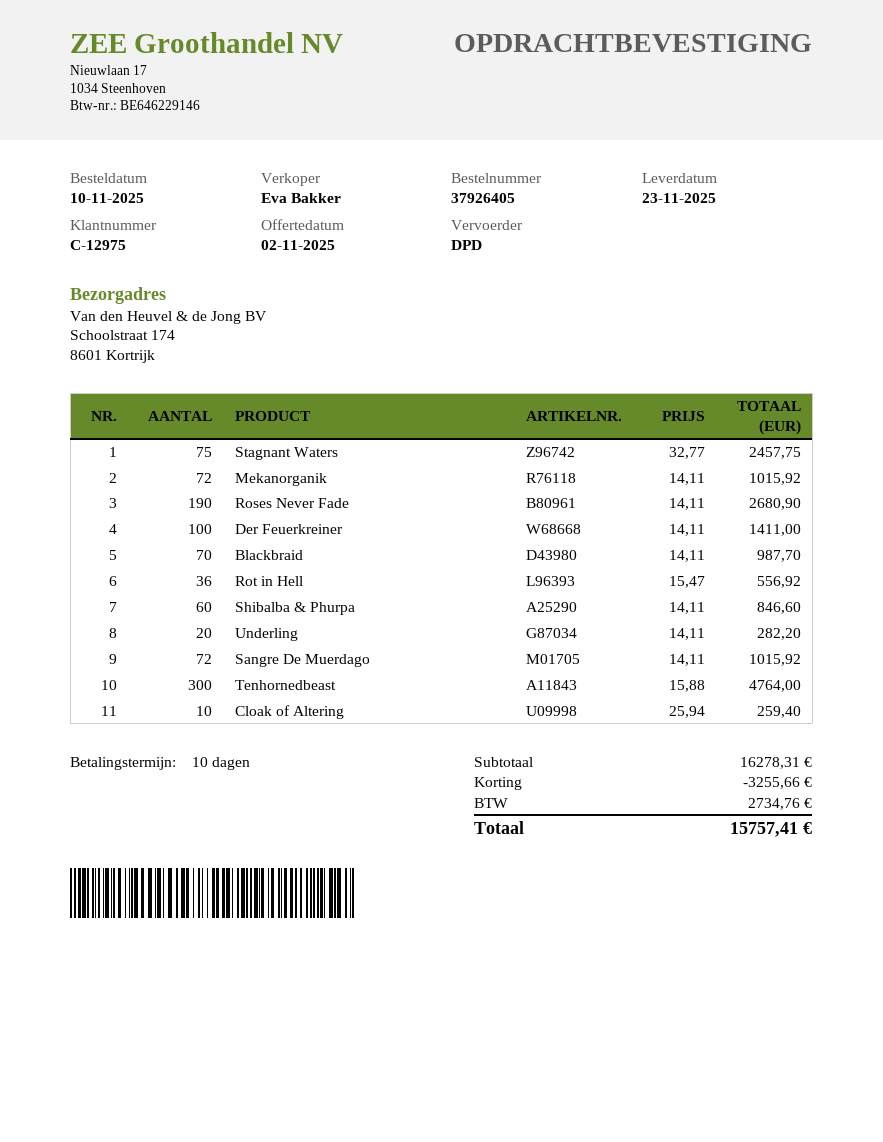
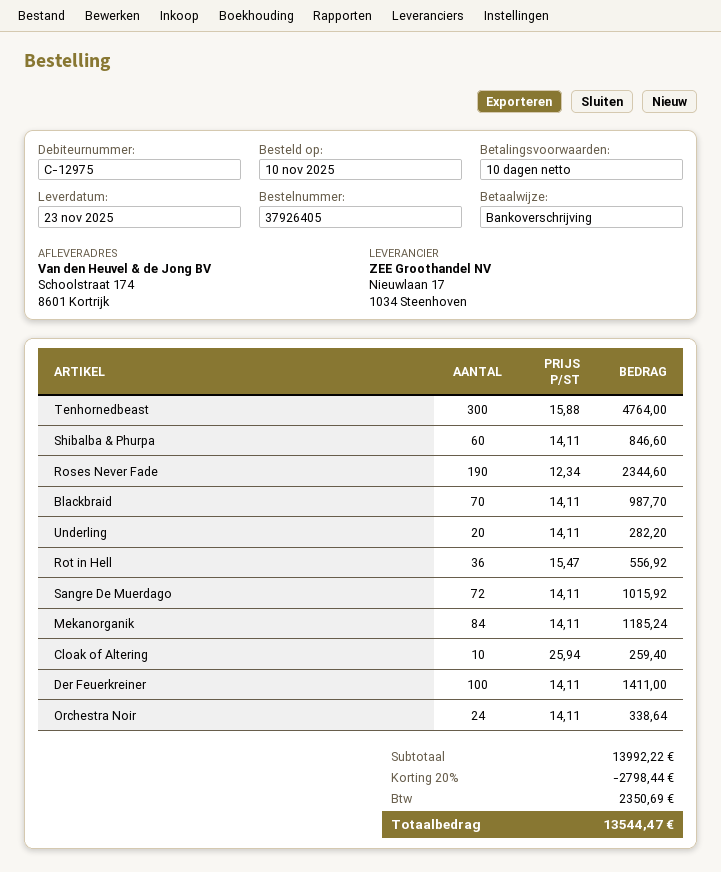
Stagnant Waters: 75 x 32.77 = 2457.75 -> none
Mekanorganik: 72 x 14.11 = 1015.92 -> 84 x 14.11 = 1185.24
Roses Never Fade: 190 x 14.11 = 2680.90 -> 190 x 12.34 = 2344.60
Orchestra Noir: none -> 24 x 14.11 = 338.64
subtotal: 16278.31 -> 13992.22
discount: 3255.66 -> 2798.44
tax: 2734.76 -> 2350.69
total: 15757.41 -> 13544.47

